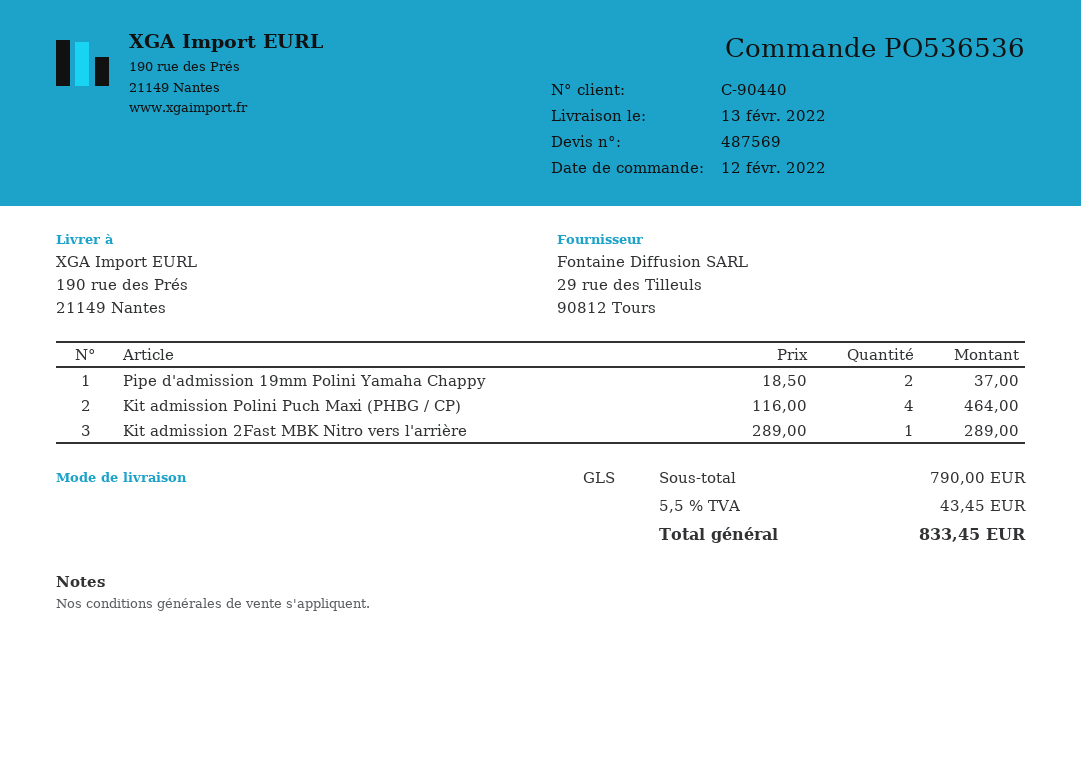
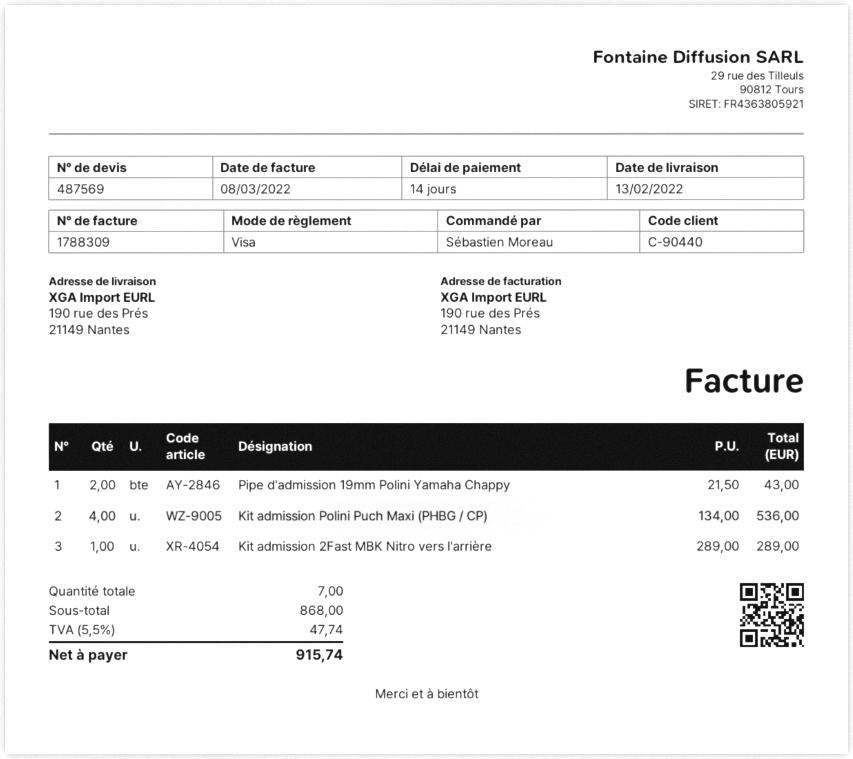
Pipe d'admission 19mm Polini Yamaha Chappy: 2 x 18.50 = 37.00 -> 2 x 21.50 = 43.00
Kit admission Polini Puch Maxi (PHBG / CP): 4 x 116.00 = 464.00 -> 4 x 134.00 = 536.00
subtotal: 790.00 -> 868.00
tax: 5.5% = 43.45 -> 5.5% = 47.74
total: 833.45 -> 915.74

